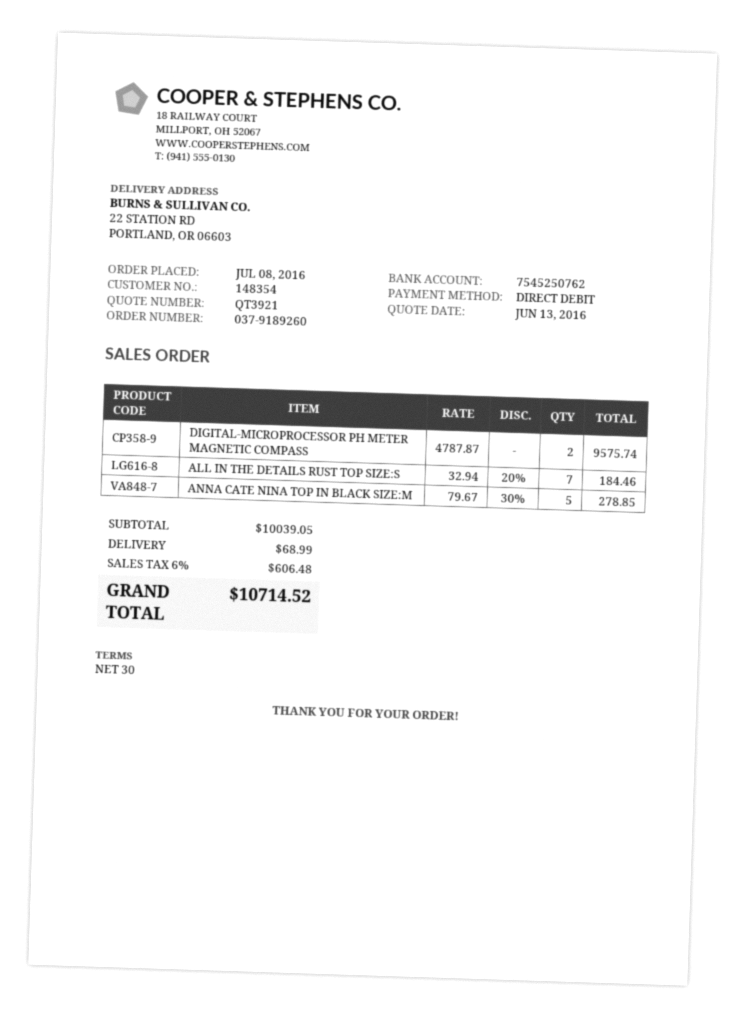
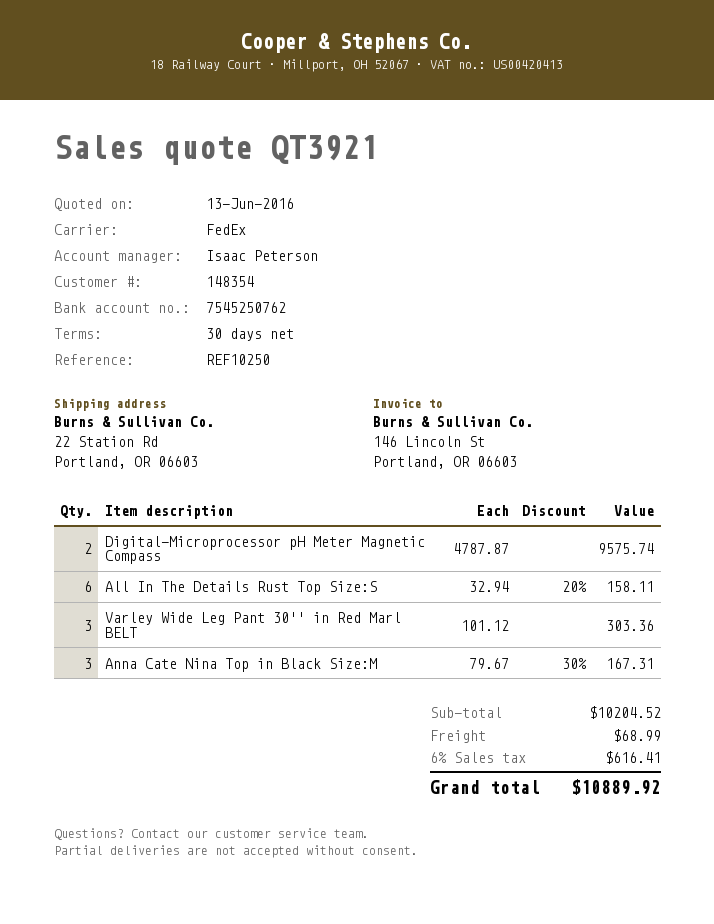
ALL IN THE DETAILS RUST TOP SIZE:S: 7 x 32.94 - 20% = 184.46 -> 6 x 32.94 - 20% = 158.11
ANNA CATE NINA TOP IN BLACK SIZE:M: 5 x 79.67 - 30% = 278.85 -> 3 x 79.67 - 30% = 167.31
Varley Wide Leg Pant 30'' in Red Marl BELT: none -> 3 x 101.12 = 303.36
subtotal: 10039.05 -> 10204.52
tax: 6% = 606.48 -> 6% = 616.41
total: 10714.52 -> 10889.92

